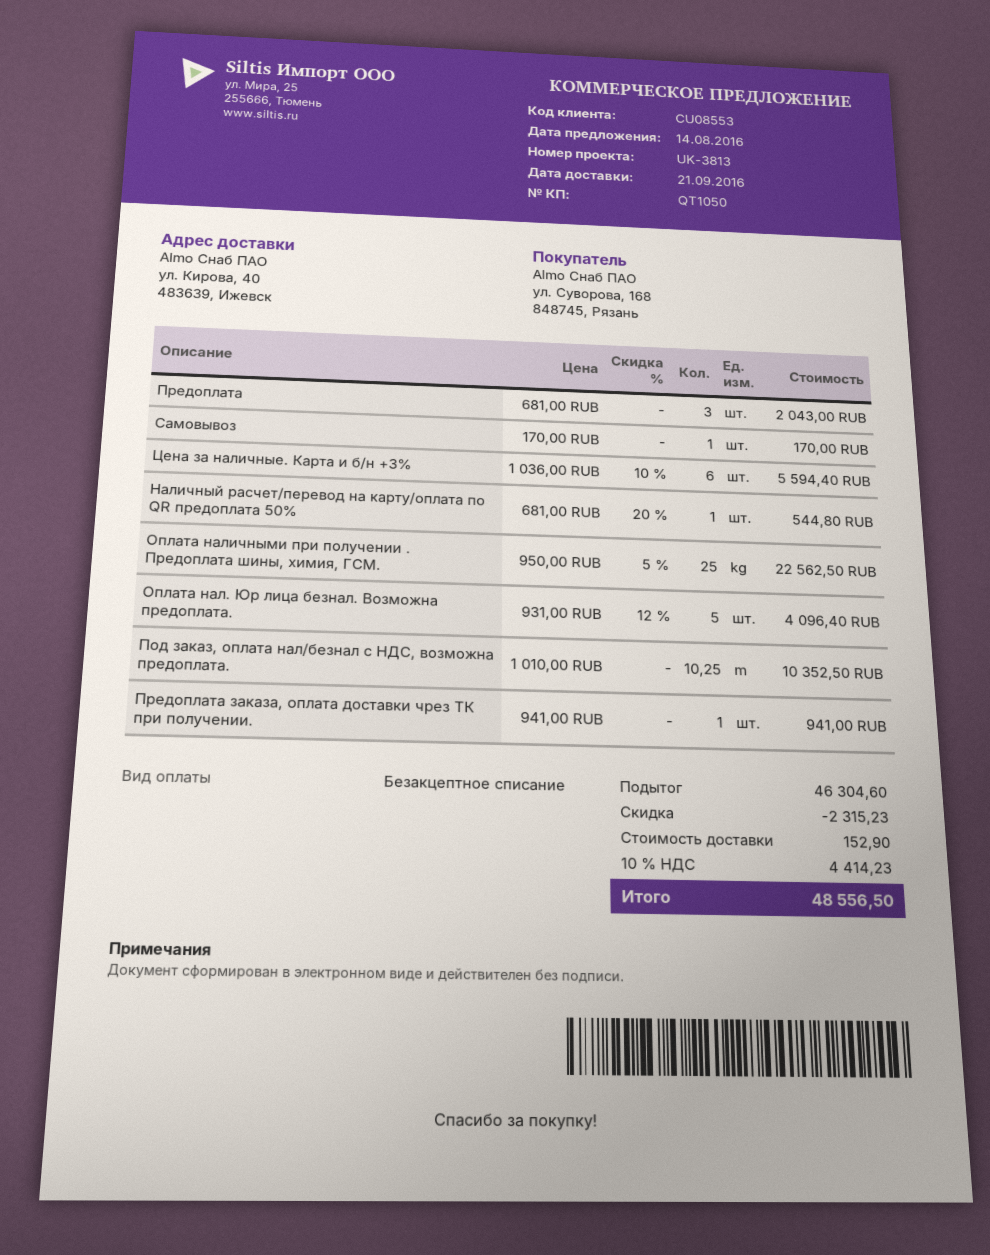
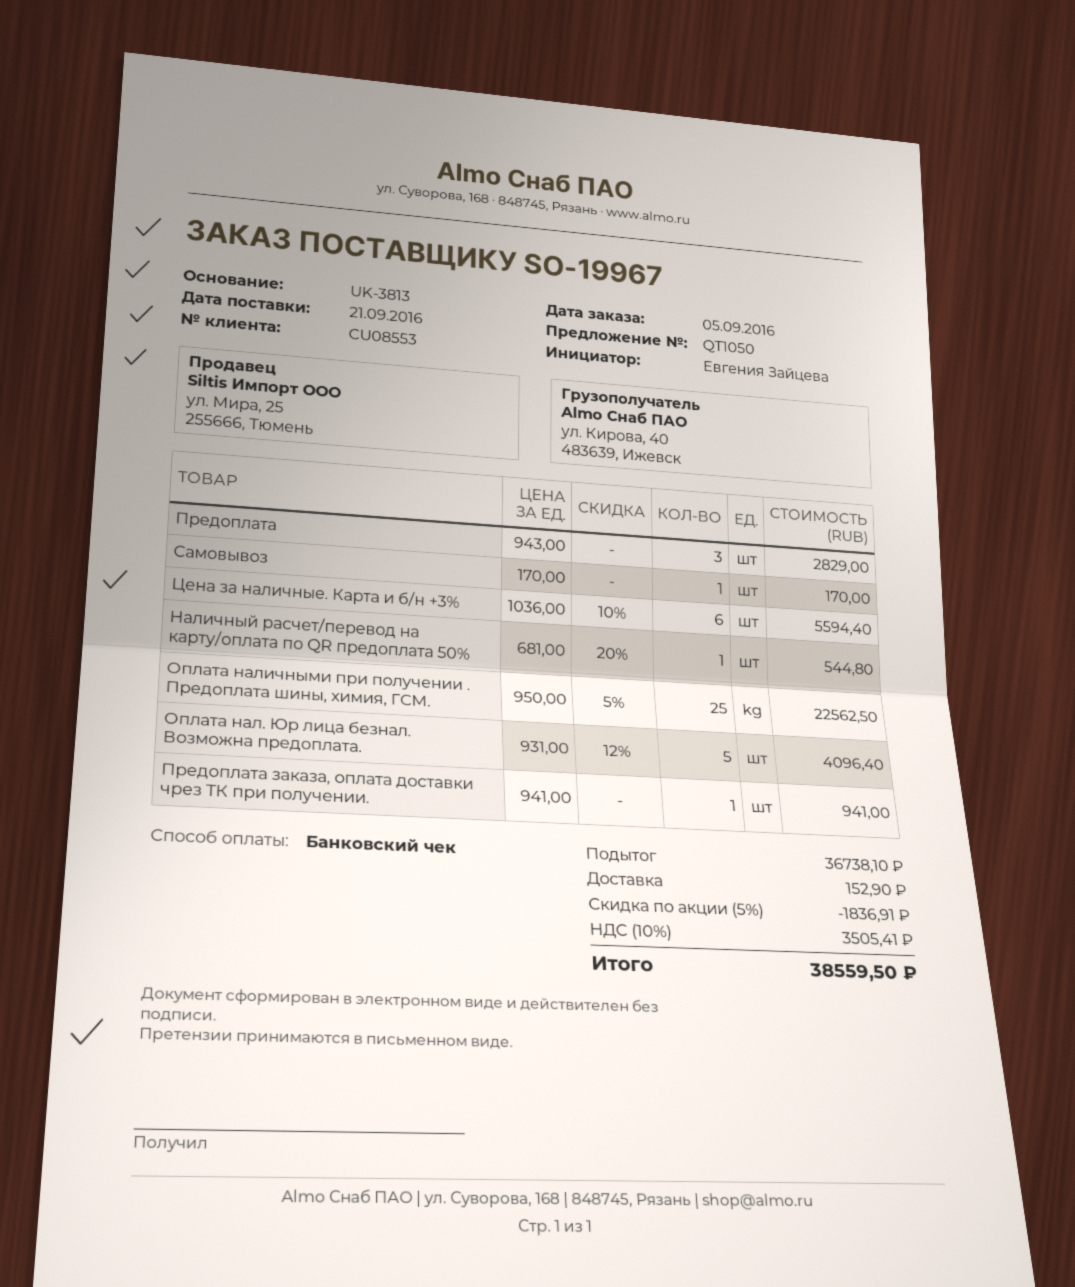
payment method: direct debit -> cheque
Предоплата: 3 x 681.00 = 2043.00 -> 3 x 943.00 = 2829.00
Под заказ, оплата нал/безнал с НДС, возможна предоплата.: 10.25 x 1010.00 = 10352.50 -> none
subtotal: 46304.60 -> 36738.10
discount: 2315.23 -> 1836.91
tax: 10% = 4414.23 -> 10% = 3505.41
total: 48556.50 -> 38559.50

